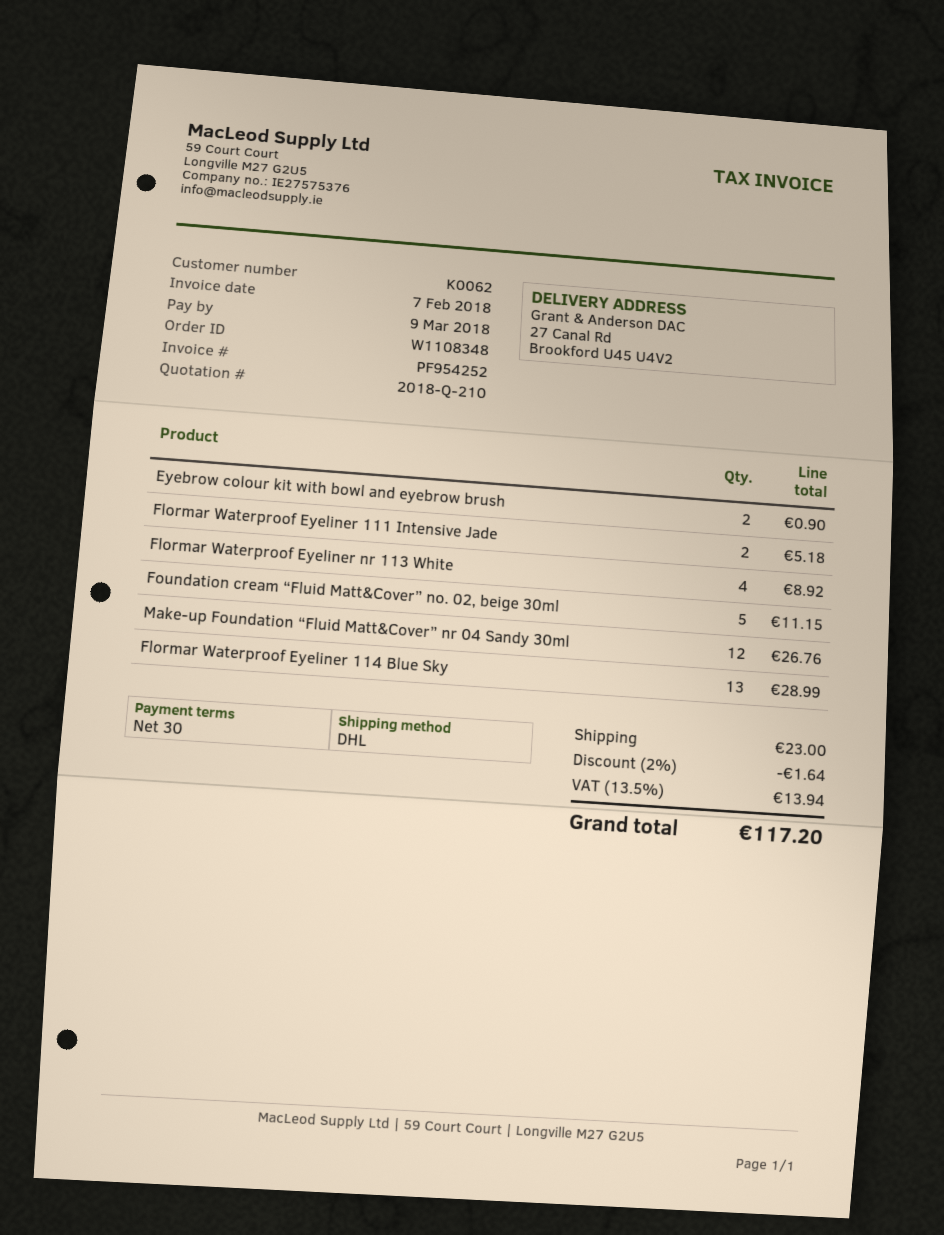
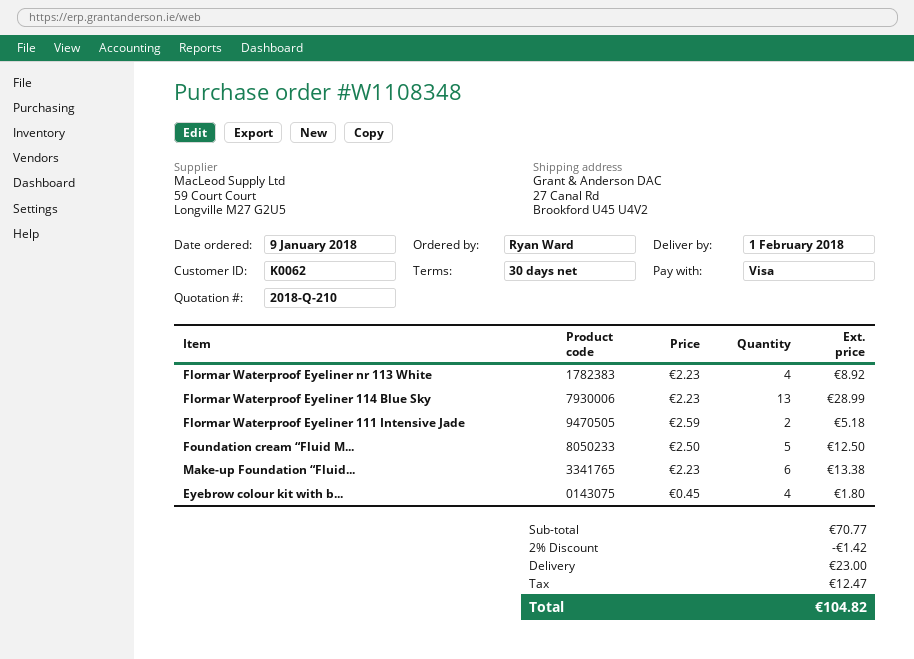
Eyebrow colour kit with bowl and eyebrow brush: 2 for 0.90 -> 4 for 1.80
Foundation cream “Fluid Matt&Cover” no. 02, beige 30ml: 5 for 11.15 -> 5 for 12.50
Make-up Foundation “Fluid Matt&Cover” nr 04 Sandy 30ml: 12 for 26.76 -> 6 for 13.38
discount: 2% = 1.64 -> 2% = 1.42
tax: 13.94 -> 12.47
total: 117.20 -> 104.82

